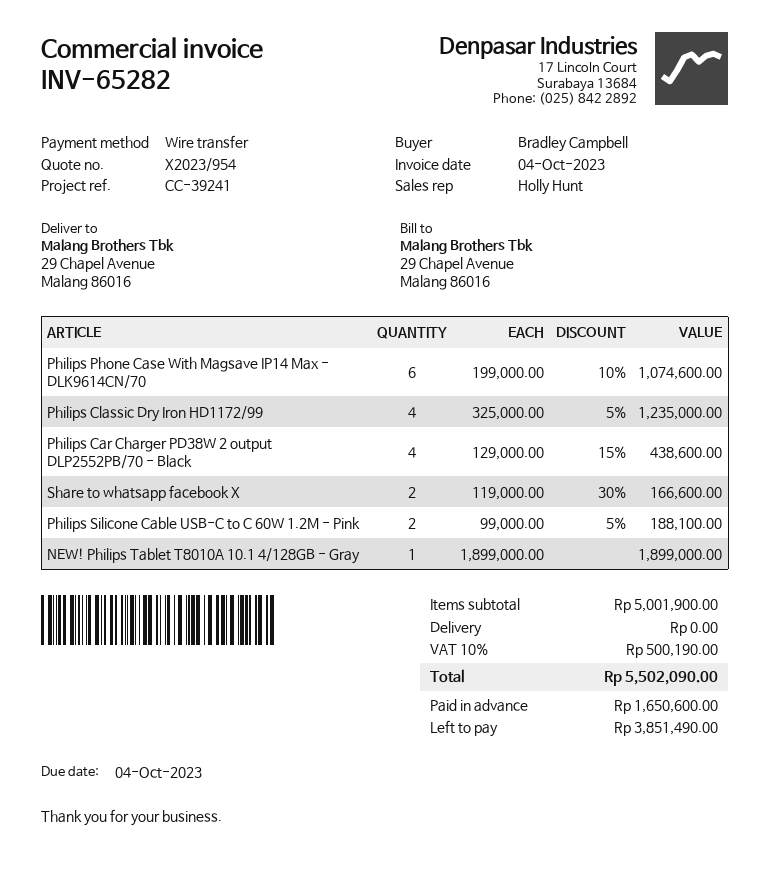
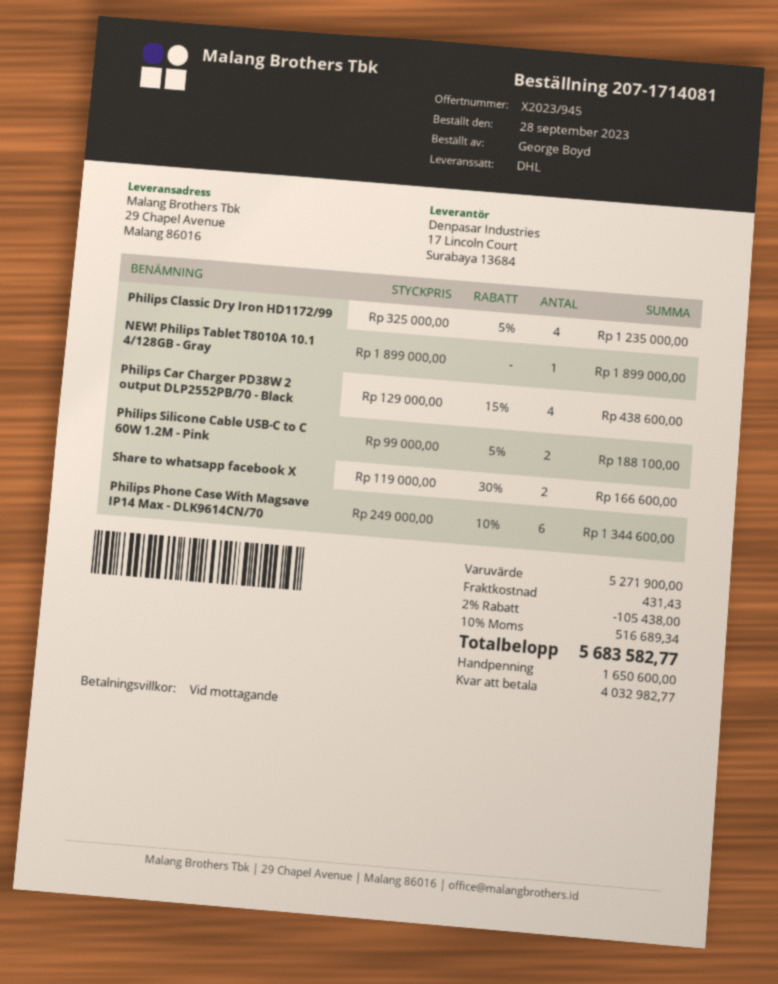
quote number: X2023/954 -> X2023/945
ordered by: Bradley Campbell -> George Boyd
Philips Phone Case With Magsave IP14 Max - DLK9614CN/70: 6 x 199000.00 - 10% = 1074600.00 -> 6 x 249000.00 - 10% = 1344600.00
subtotal: 5001900.00 -> 5271900.00
discount: none -> 2% = 105438.00
shipping: 0.00 -> 431.43
tax: 10% = 500190.00 -> 10% = 516689.34
total: 5502090.00 -> 5683582.77
balance: 3851490.00 -> 4032982.77

